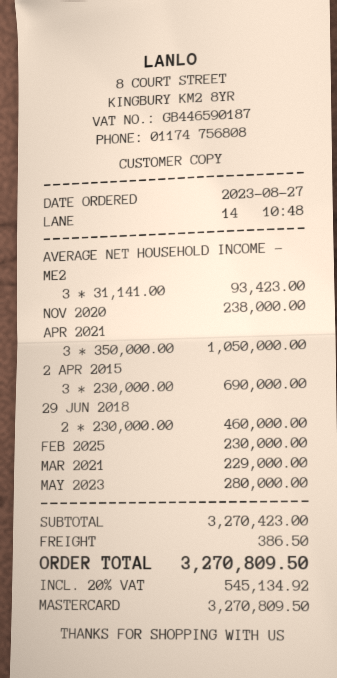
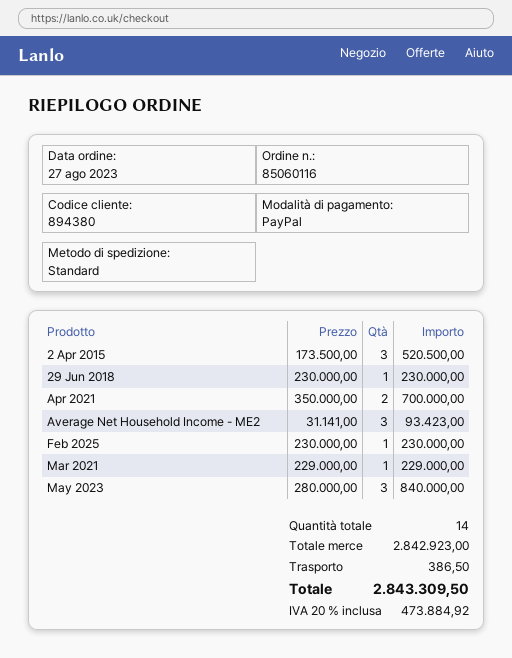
payment method: Mastercard -> PayPal
NOV 2020: 1 x 238000.00 = 238000.00 -> none
APR 2021: 3 x 350000.00 = 1050000.00 -> 2 x 350000.00 = 700000.00
2 APR 2015: 3 x 230000.00 = 690000.00 -> 3 x 173500.00 = 520500.00
29 JUN 2018: 2 x 230000.00 = 460000.00 -> 1 x 230000.00 = 230000.00
MAY 2023: 1 x 280000.00 = 280000.00 -> 3 x 280000.00 = 840000.00
subtotal: 3270423.00 -> 2842923.00
tax: 20% = 545134.92 -> 20% = 473884.92
total: 3270809.50 -> 2843309.50

